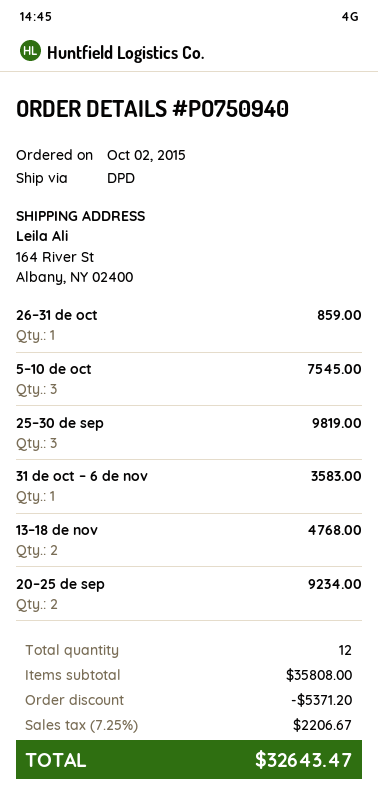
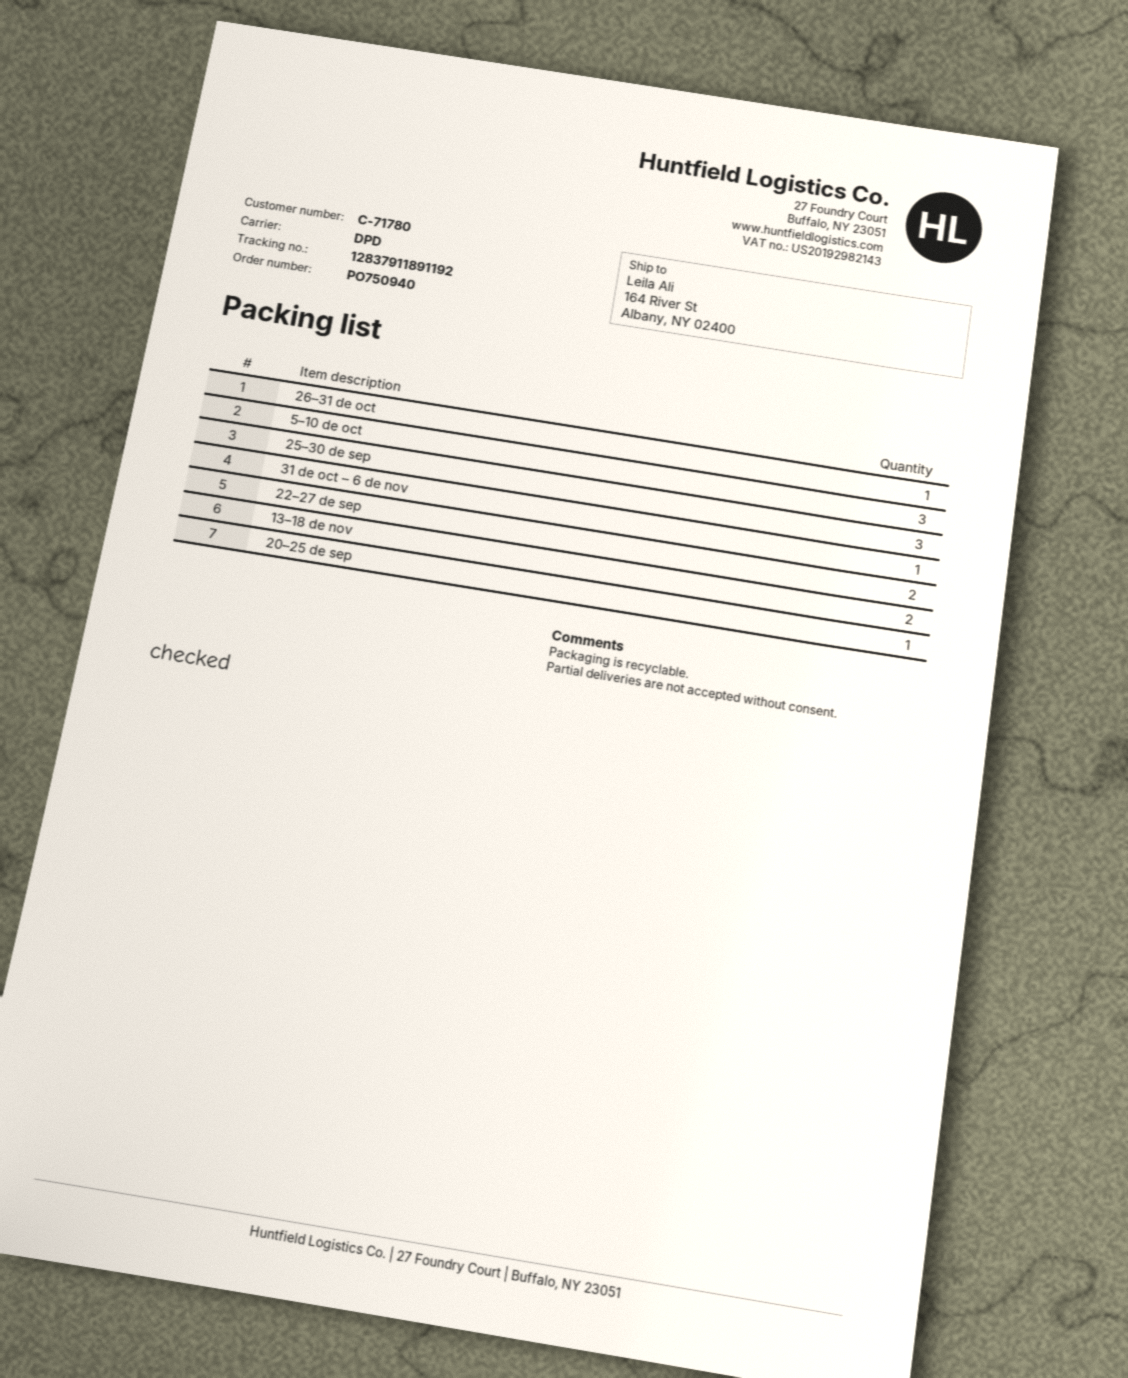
20–25 de sep: 2 -> 1
22–27 de sep: none -> 2

